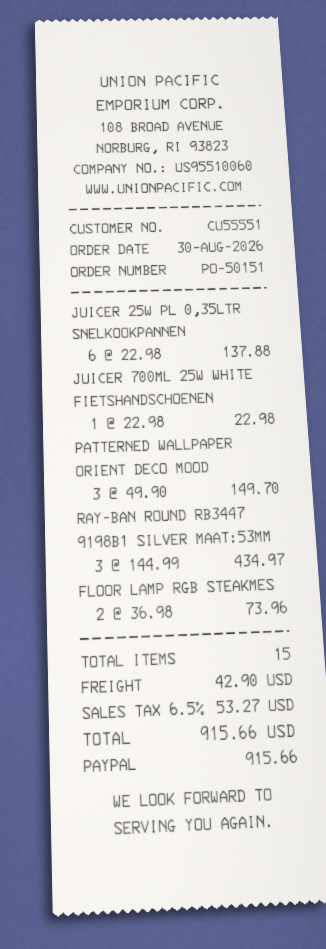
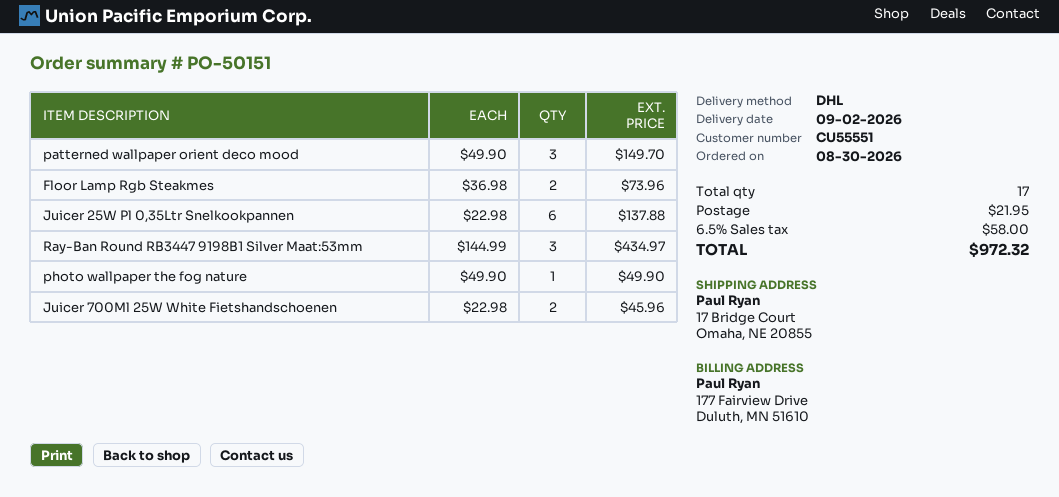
JUICER 700ML 25W WHITE FIETSHANDSCHOENEN: 1 x 22.98 = 22.98 -> 2 x 22.98 = 45.96
photo wallpaper the fog nature: none -> 1 x 49.90 = 49.90
total quantity: 15 -> 17
shipping: 42.90 -> 21.95
tax: 6.5% = 53.27 -> 6.5% = 58.00
total: 915.66 -> 972.32

